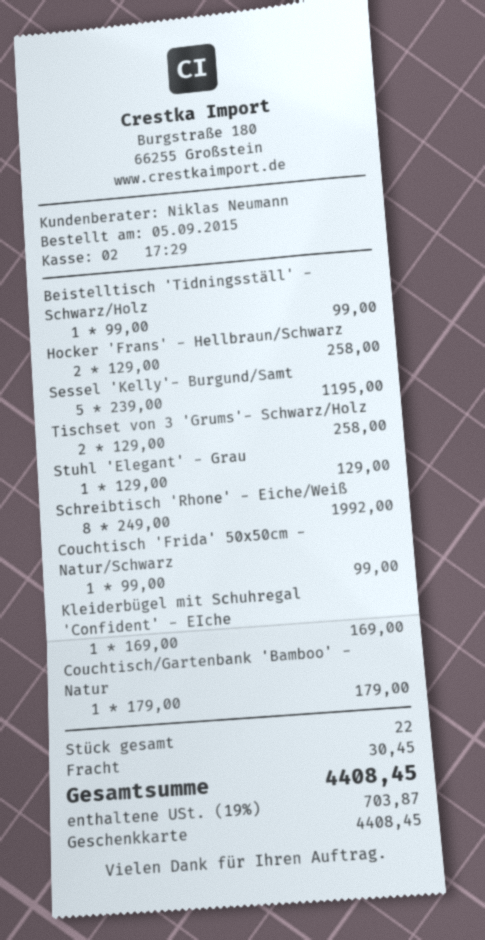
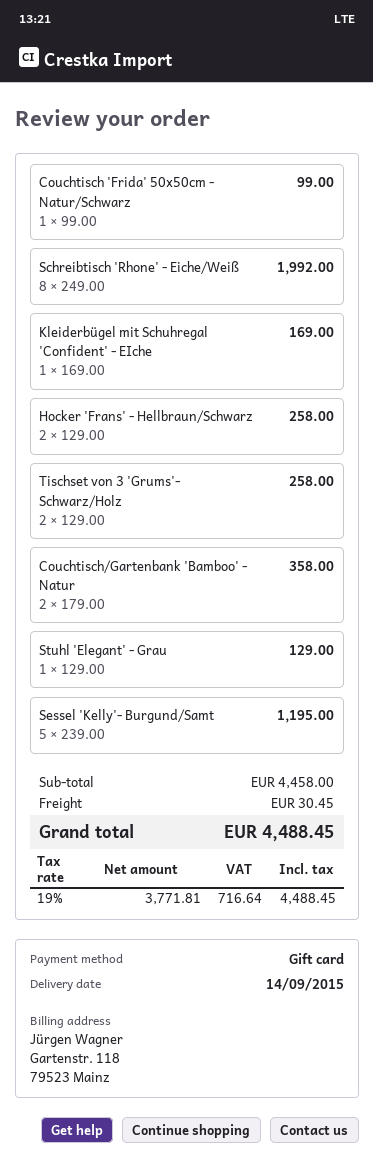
Beistelltisch 'Tidningsställ' - Schwarz/Holz: 1 x 99.00 = 99.00 -> none
Couchtisch/Gartenbank 'Bamboo' - Natur: 1 x 179.00 = 179.00 -> 2 x 179.00 = 358.00
tax: 19% = 703.87 -> 19% = 716.64
total: 4408.45 -> 4488.45

